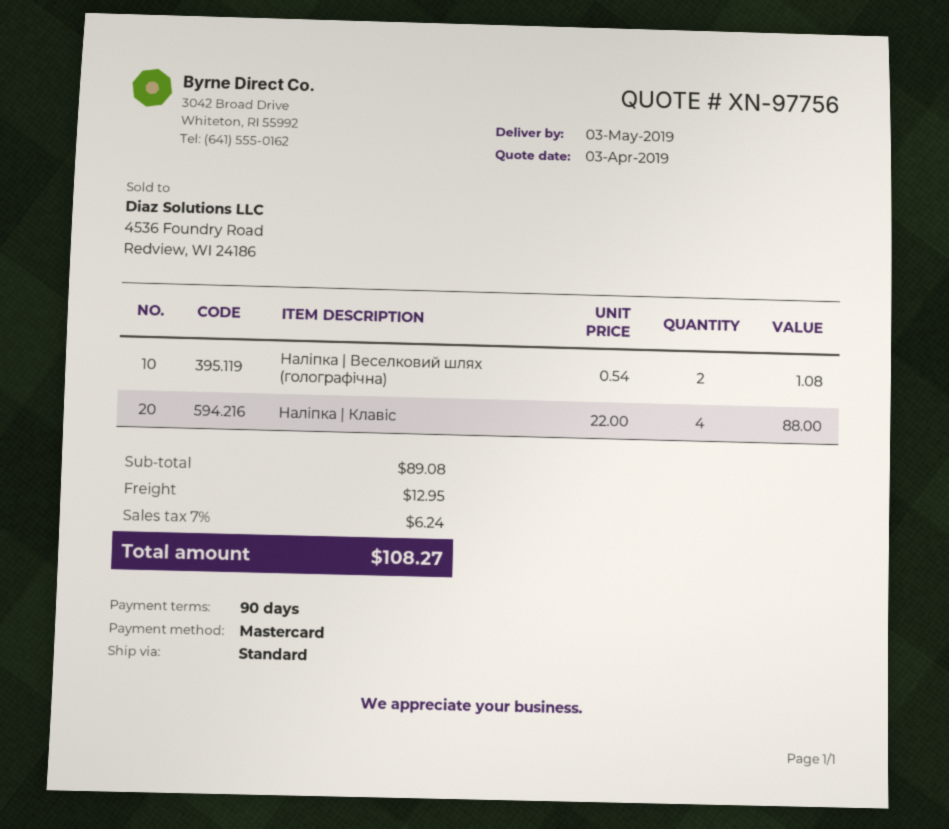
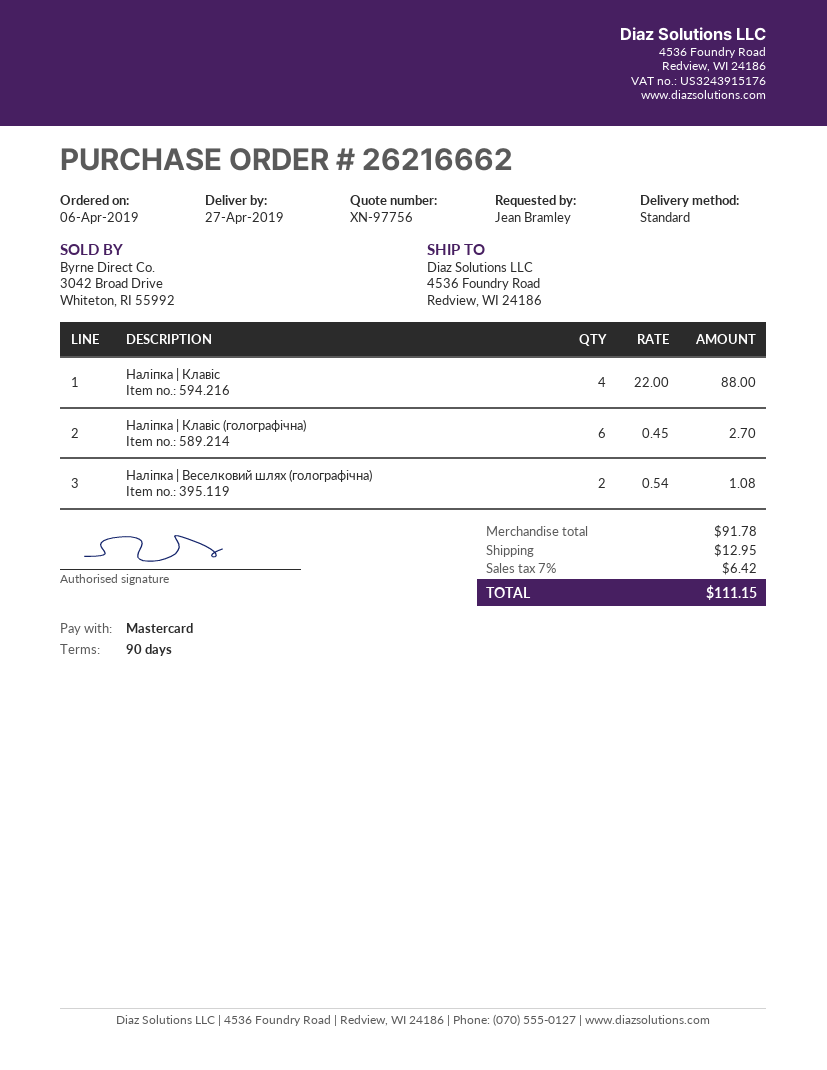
delivery date: 2019-05-03 -> 2019-04-27
Наліпка | Клавіс (голографічна): none -> 6 x 0.45 = 2.70
subtotal: 89.08 -> 91.78
tax: 7% = 6.24 -> 7% = 6.42
total: 108.27 -> 111.15

